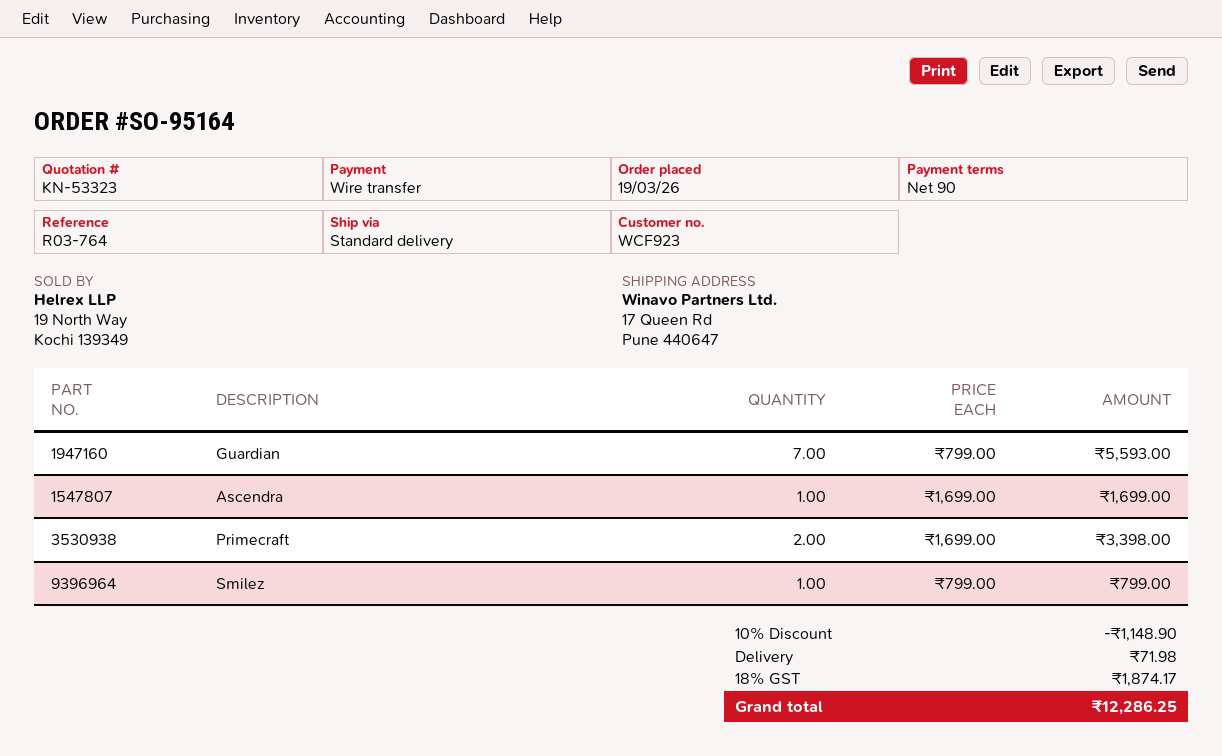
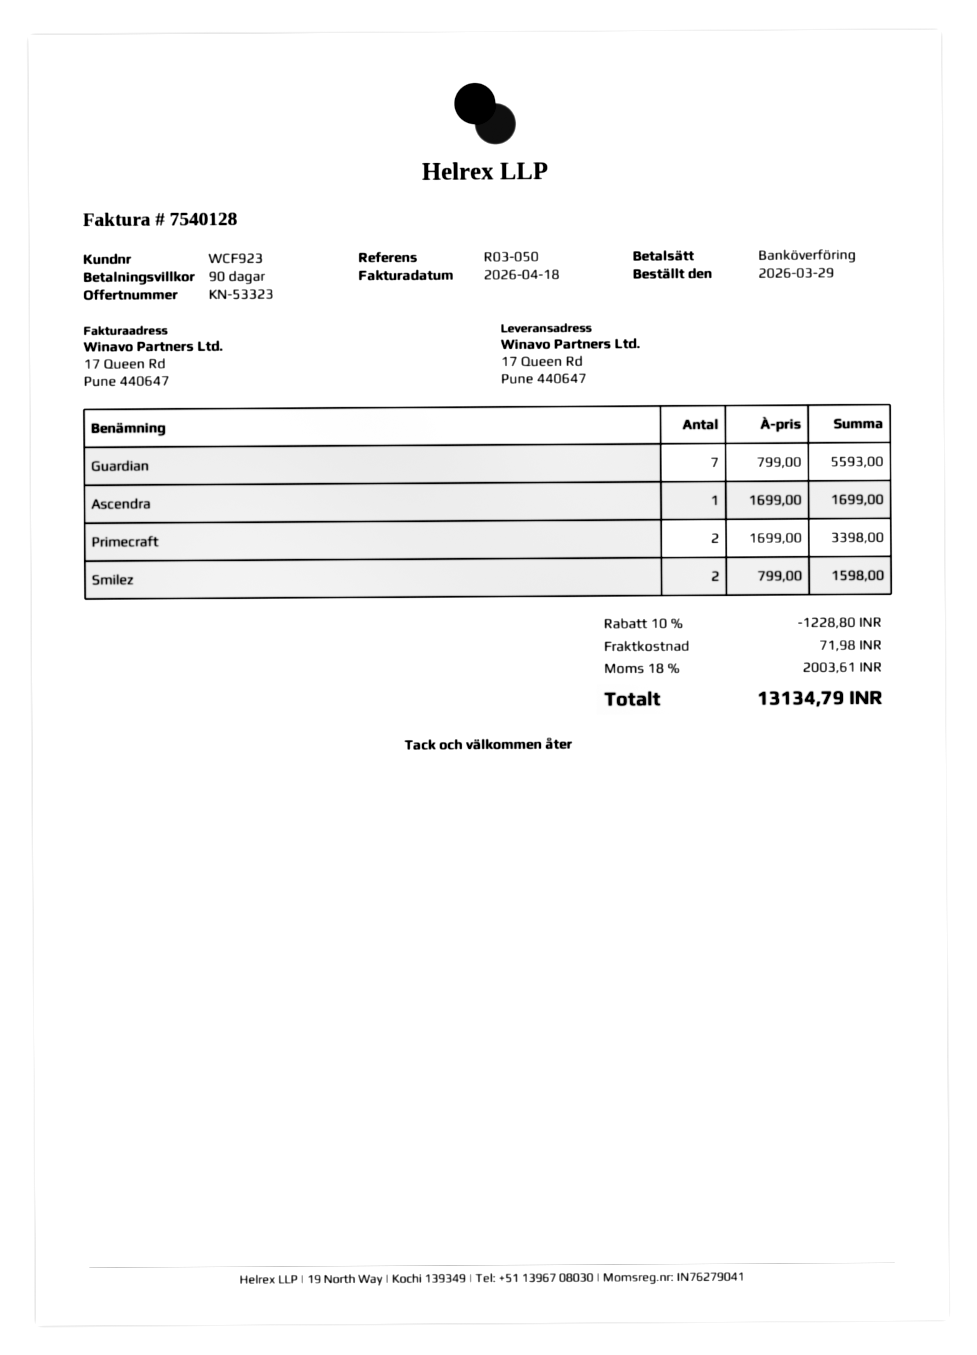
order date: 2026-03-19 -> 2026-03-29
reference: R03-764 -> R03-050
Smilez: 1 x 799.00 = 799.00 -> 2 x 799.00 = 1598.00
discount: 10% = 1148.90 -> 10% = 1228.80
tax: 18% = 1874.17 -> 18% = 2003.61
total: 12286.25 -> 13134.79

